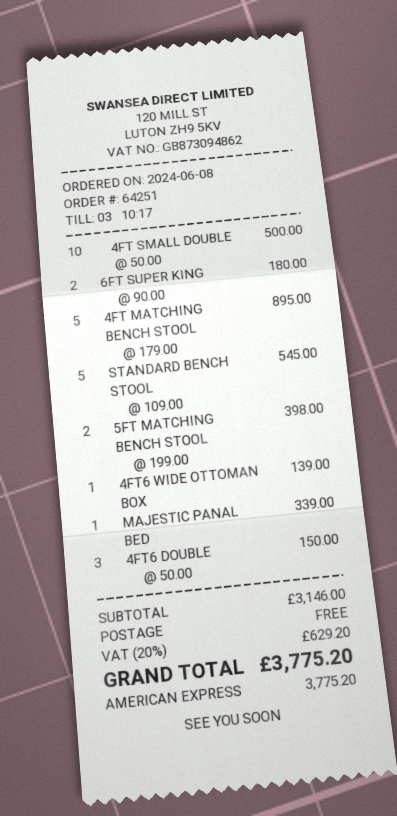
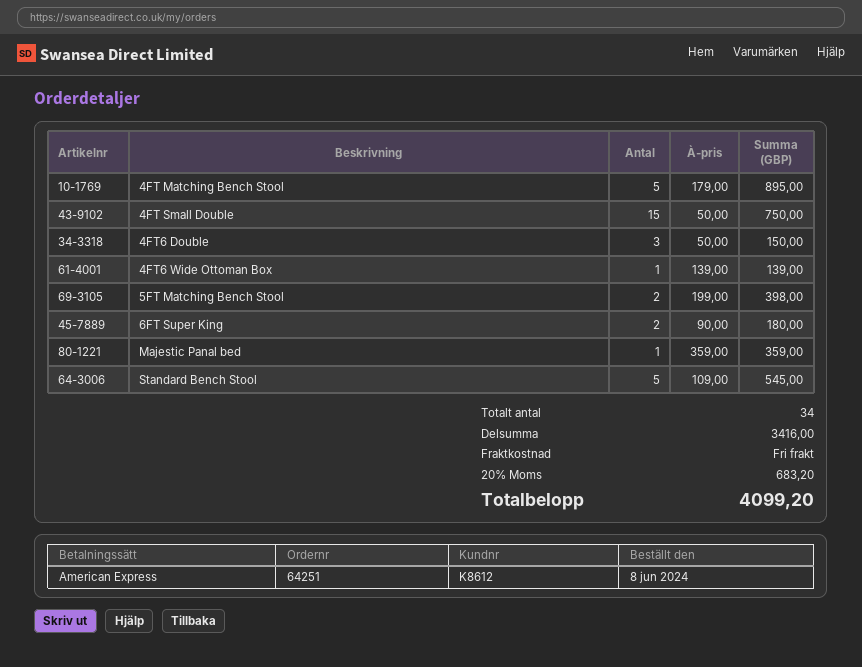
4FT SMALL DOUBLE: 10 x 50.00 = 500.00 -> 15 x 50.00 = 750.00
MAJESTIC PANAL BED: 1 x 339.00 = 339.00 -> 1 x 359.00 = 359.00
subtotal: 3146.00 -> 3416.00
tax: 20% = 629.20 -> 20% = 683.20
total: 3775.20 -> 4099.20

